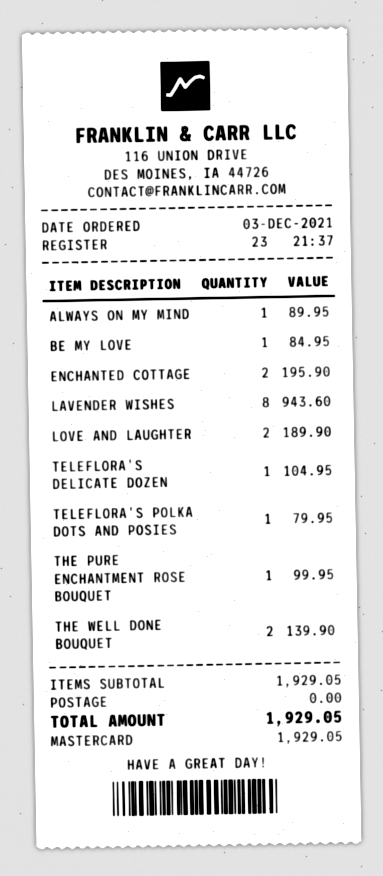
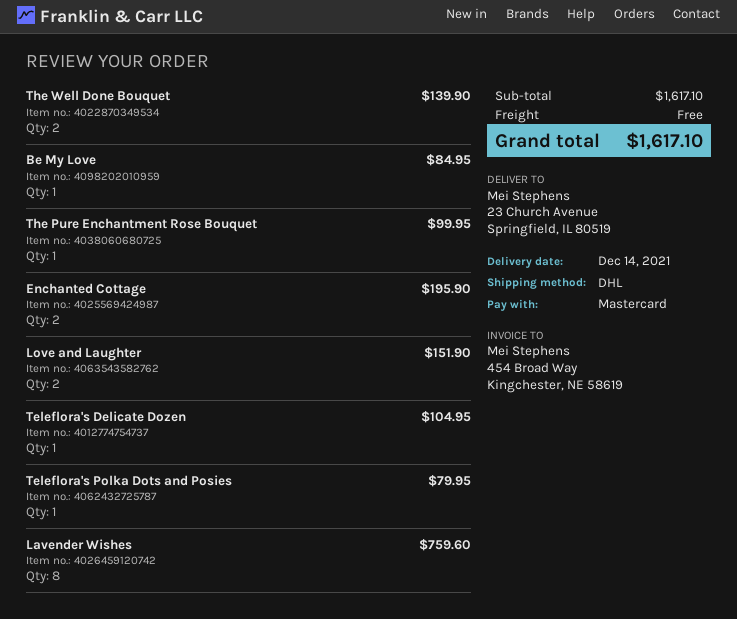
ALWAYS ON MY MIND: 1 for 89.95 -> none
LAVENDER WISHES: 8 for 943.60 -> 8 for 759.60
LOVE AND LAUGHTER: 2 for 189.90 -> 2 for 151.90
subtotal: 1929.05 -> 1617.10
total: 1929.05 -> 1617.10

